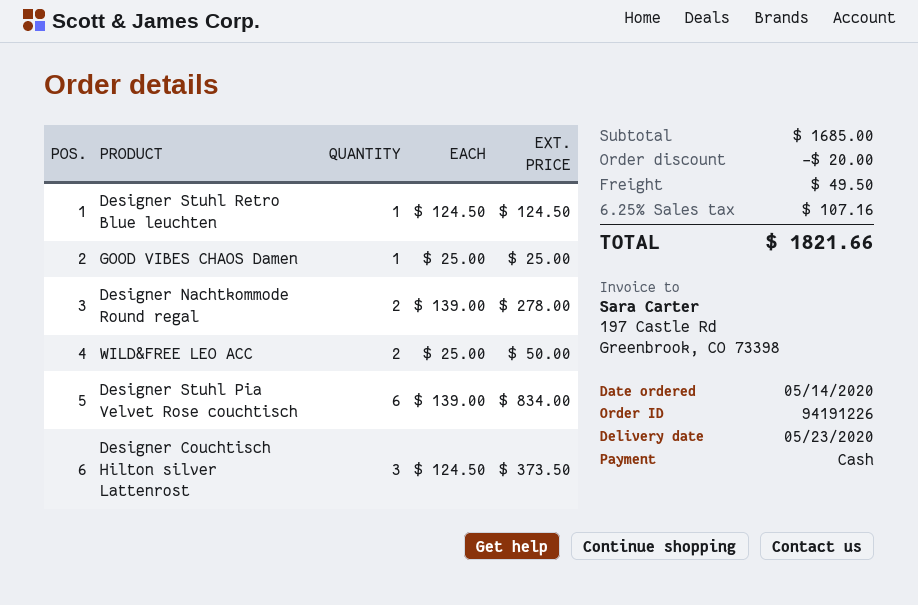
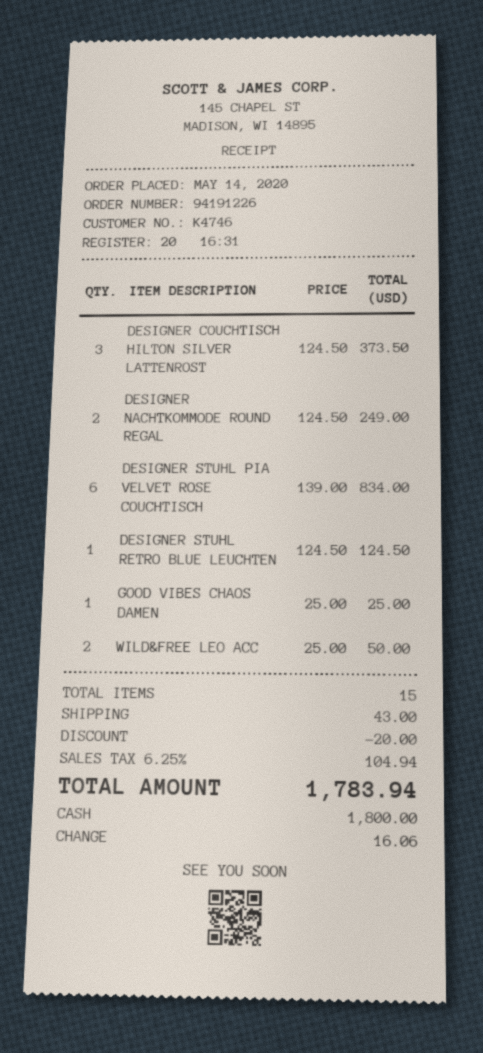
Designer Nachtkommode Round regal: 2 x 139.00 = 278.00 -> 2 x 124.50 = 249.00
shipping: 49.50 -> 43.00
tax: 6.25% = 107.16 -> 6.25% = 104.94
total: 1821.66 -> 1783.94

